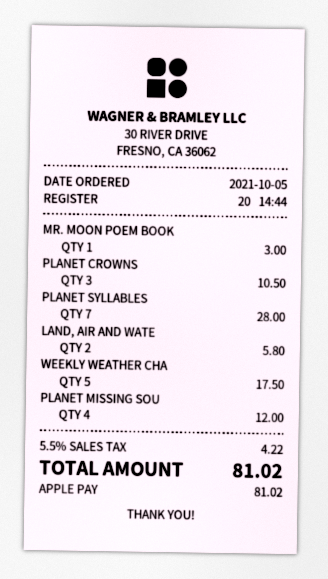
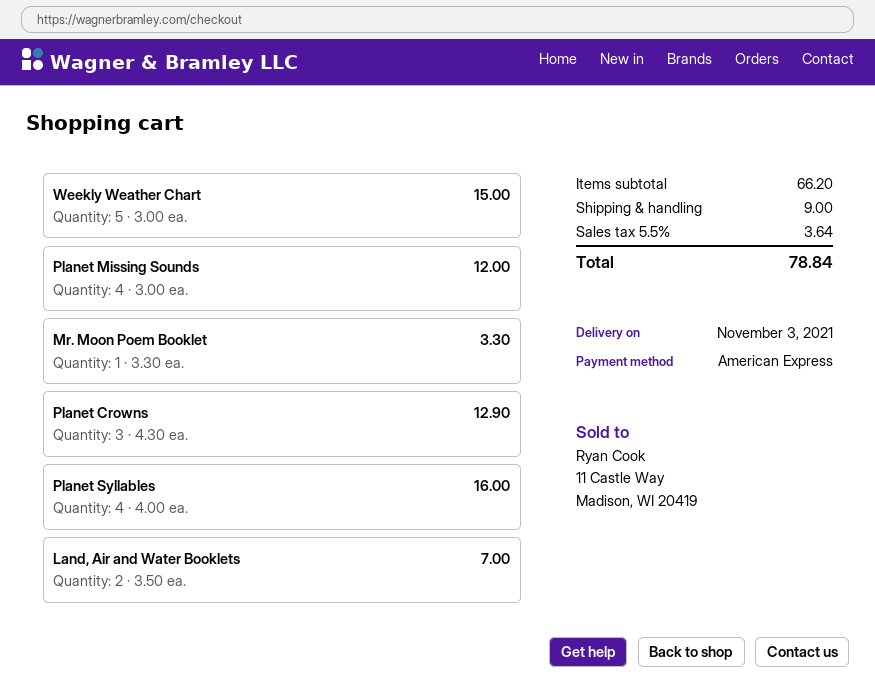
payment method: Apple Pay -> American Express
MR. MOON POEM BOOK: 1 for 3.00 -> 1 for 3.30
PLANET CROWNS: 3 for 10.50 -> 3 for 12.90
PLANET SYLLABLES: 7 for 28.00 -> 4 for 16.00
LAND, AIR AND WATE: 2 for 5.80 -> 2 for 7.00
WEEKLY WEATHER CHA: 5 for 17.50 -> 5 for 15.00
shipping: none -> 9.00
tax: 5.5% = 4.22 -> 5.5% = 3.64
total: 81.02 -> 78.84

